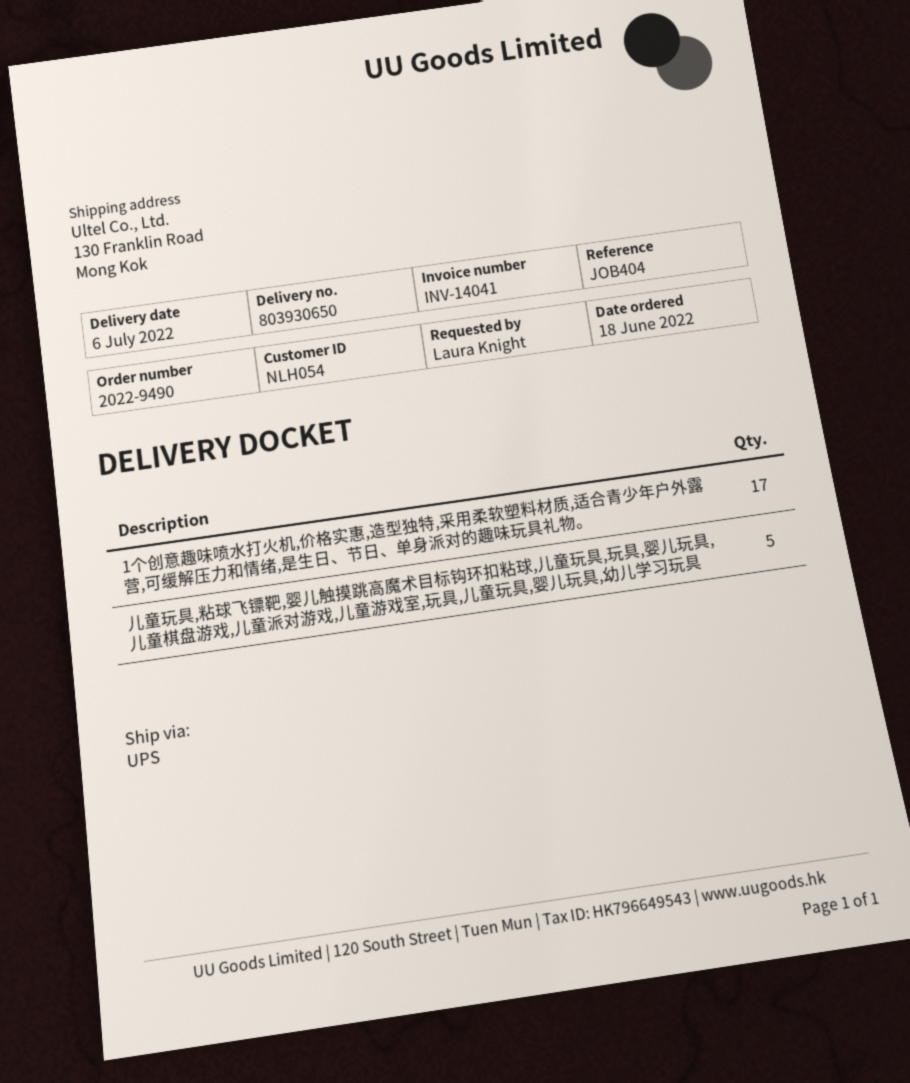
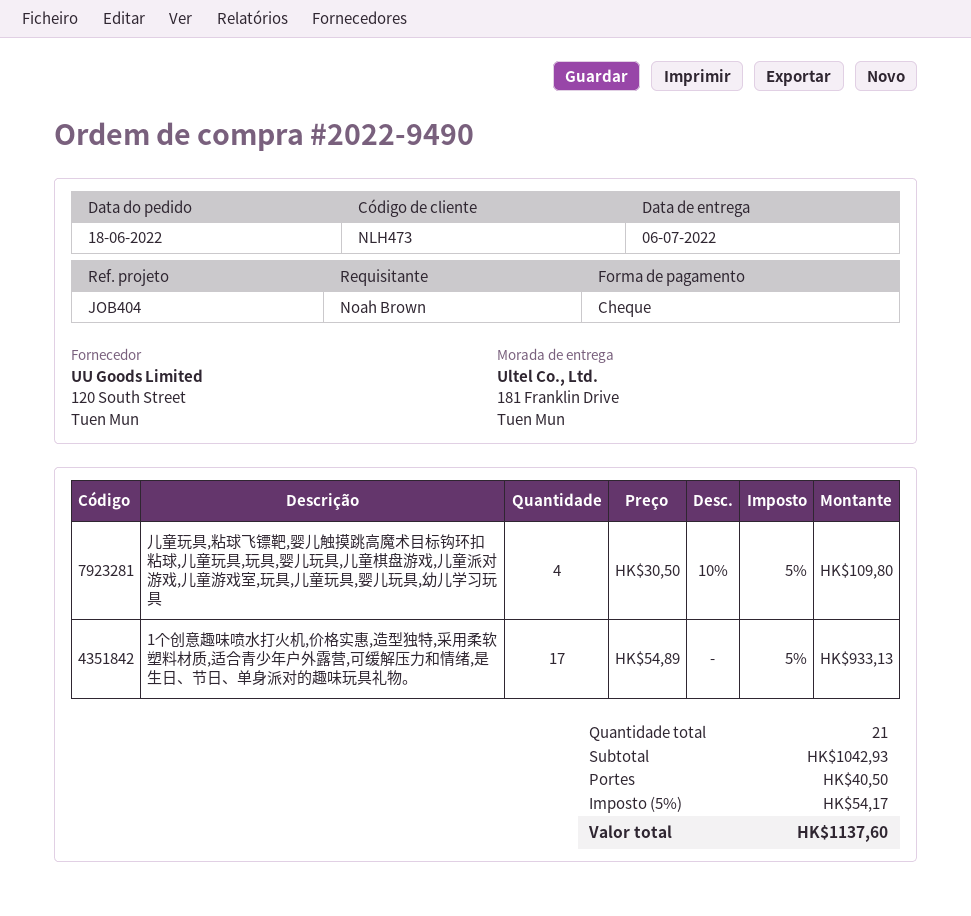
customer number: NLH054 -> NLH473
ordered by: Laura Knight -> Noah Brown
ship to: 130 Franklin Road, Mong Kok -> 181 Franklin Drive, Tuen Mun
儿童玩具,粘球飞镖靶,婴儿触摸跳高魔术目标钩环扣粘球,儿童玩具,玩具,婴儿玩具,儿童棋盘游戏,儿童派对游戏,儿童游戏室,玩具,儿童玩具,婴儿玩具,幼儿学习玩具: 5 -> 4

